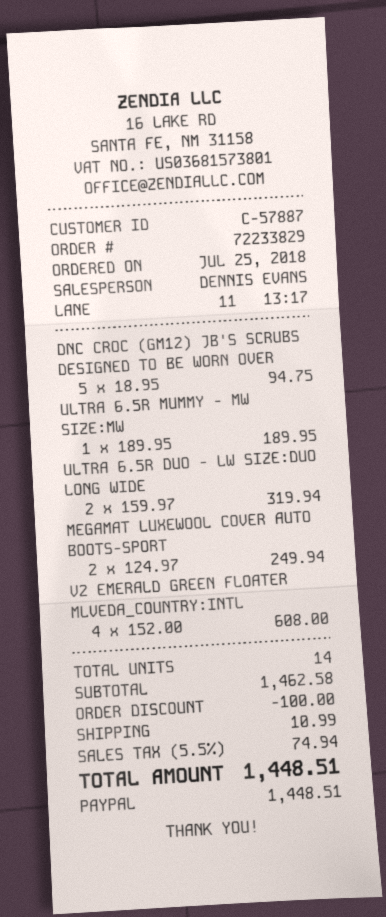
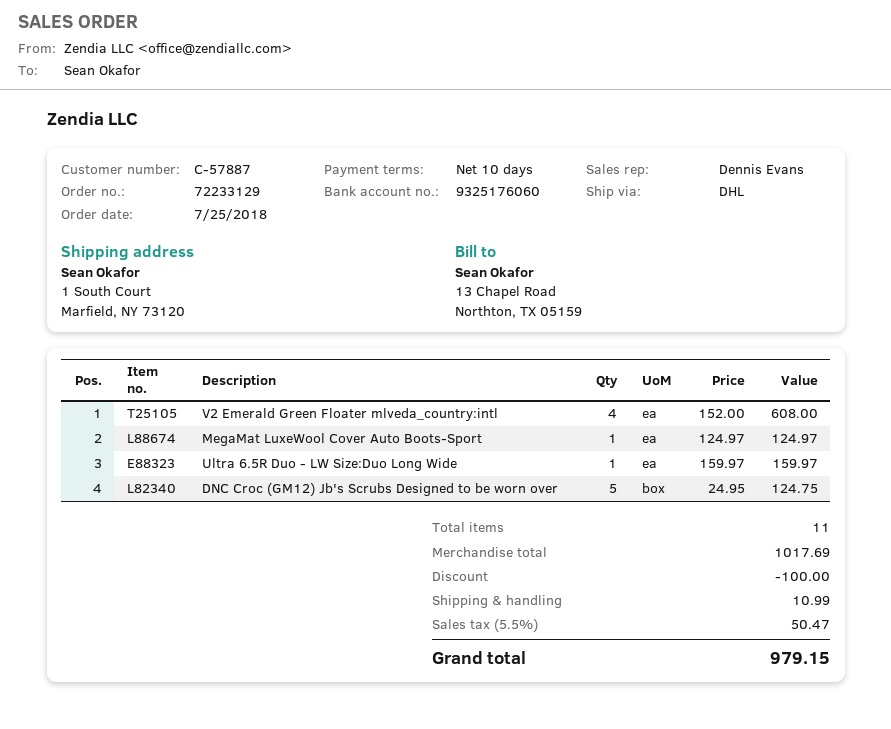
order number: 72233829 -> 72233129
DNC CROC (GM12) JB'S SCRUBS DESIGNED TO BE WORN OVER: 5 x 18.95 = 94.75 -> 5 x 24.95 = 124.75
ULTRA 6.5R MUMMY - MW SIZE:MW: 1 x 189.95 = 189.95 -> none
ULTRA 6.5R DUO - LW SIZE:DUO LONG WIDE: 2 x 159.97 = 319.94 -> 1 x 159.97 = 159.97
MEGAMAT LUXEWOOL COVER AUTO BOOTS-SPORT: 2 x 124.97 = 249.94 -> 1 x 124.97 = 124.97
total quantity: 14 -> 11
subtotal: 1462.58 -> 1017.69
tax: 5.5% = 74.94 -> 5.5% = 50.47
total: 1448.51 -> 979.15

